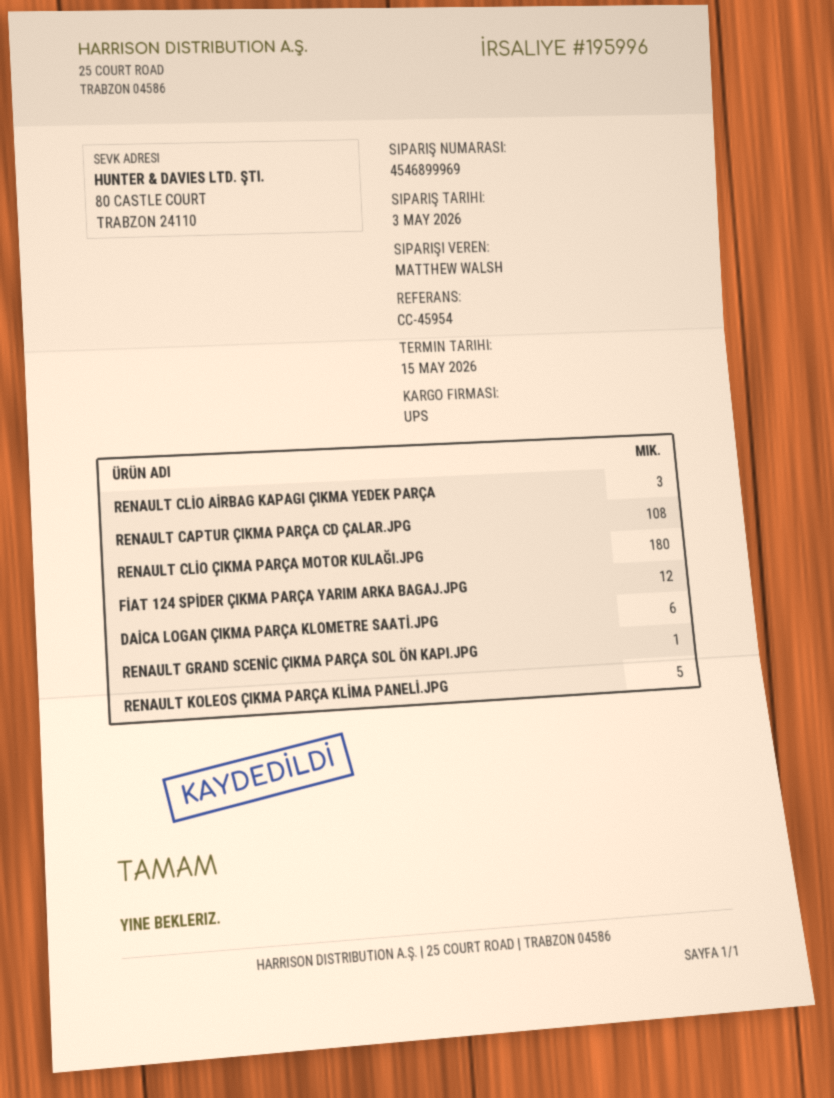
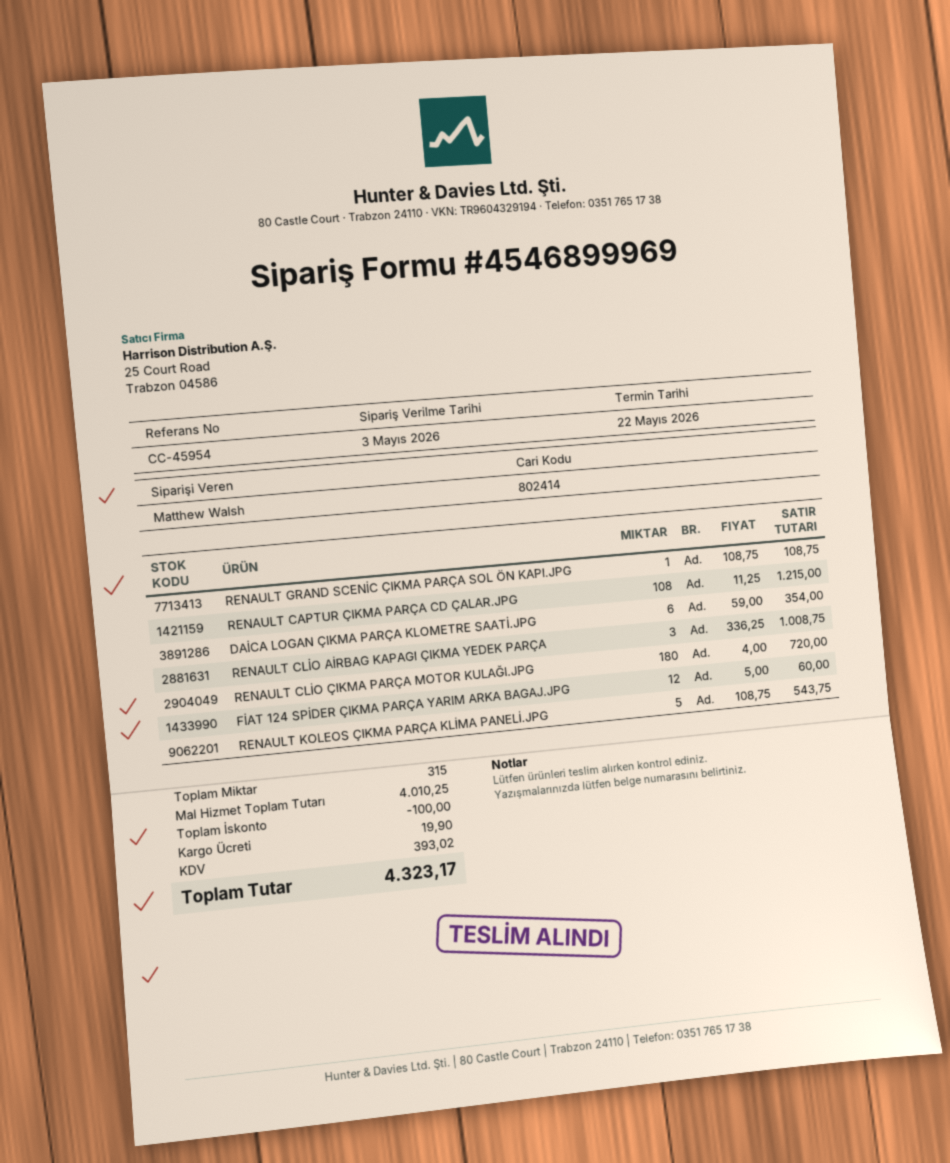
delivery date: 2026-05-15 -> 2026-05-22

